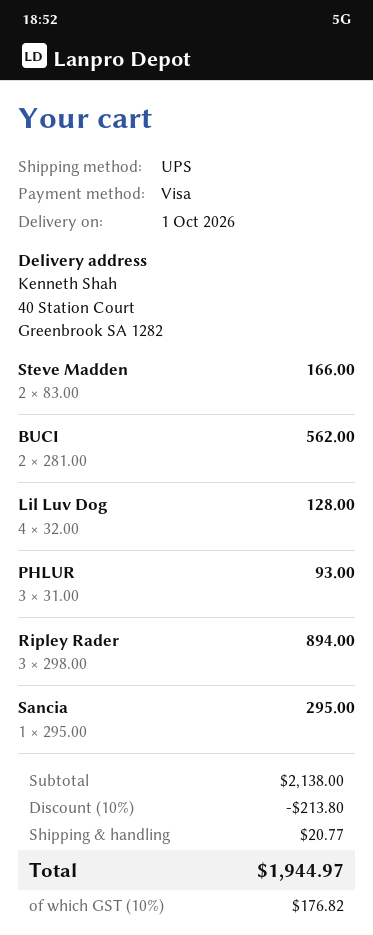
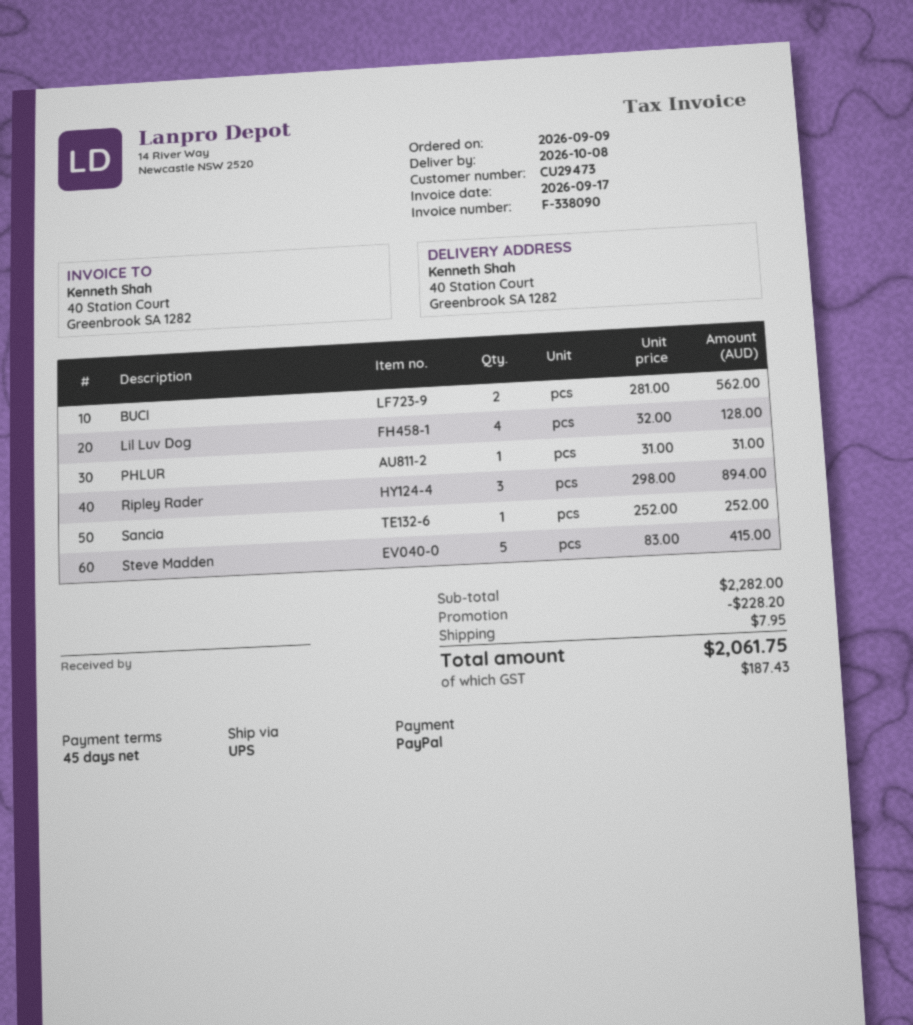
delivery date: 2026-10-01 -> 2026-10-08
payment method: Visa -> PayPal
Steve Madden: 2 x 83.00 = 166.00 -> 5 x 83.00 = 415.00
PHLUR: 3 x 31.00 = 93.00 -> 1 x 31.00 = 31.00
Sancia: 1 x 295.00 = 295.00 -> 1 x 252.00 = 252.00
subtotal: 2138.00 -> 2282.00
discount: 213.80 -> 228.20
shipping: 20.77 -> 7.95
tax: 176.82 -> 187.43
total: 1944.97 -> 2061.75

